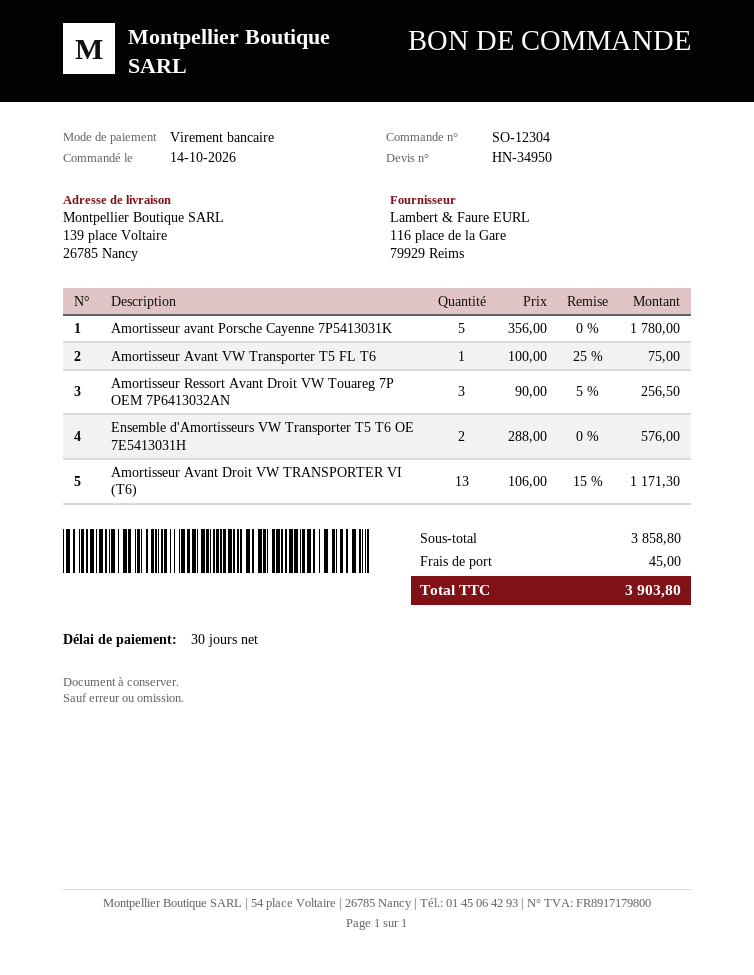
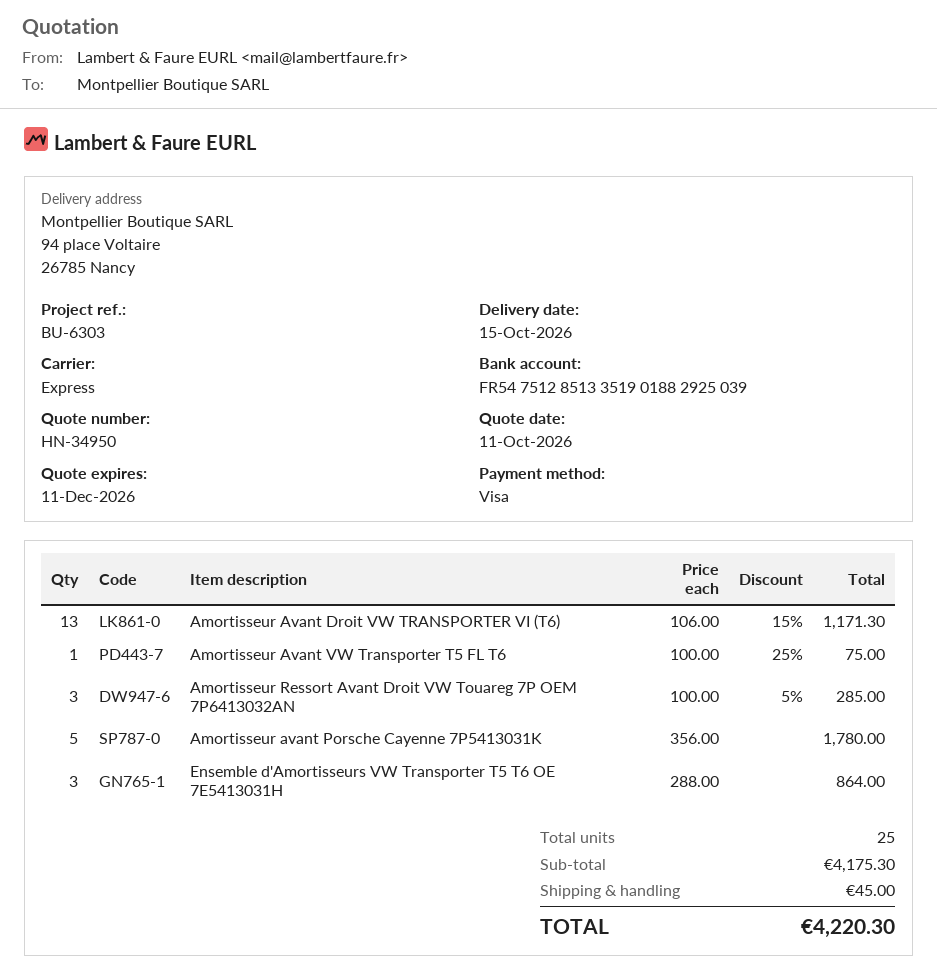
payment method: bank transfer -> Visa
ship to: 139 place Voltaire, 26785 Nancy -> 94 place Voltaire, 26785 Nancy
Amortisseur Ressort Avant Droit VW Touareg 7P OEM 7P6413032AN: 3 x 90.00 - 5% = 256.50 -> 3 x 100.00 - 5% = 285.00
Ensemble d'Amortisseurs VW Transporter T5 T6 OE 7E5413031H: 2 x 288.00 = 576.00 -> 3 x 288.00 = 864.00
subtotal: 3858.80 -> 4175.30
total: 3903.80 -> 4220.30

